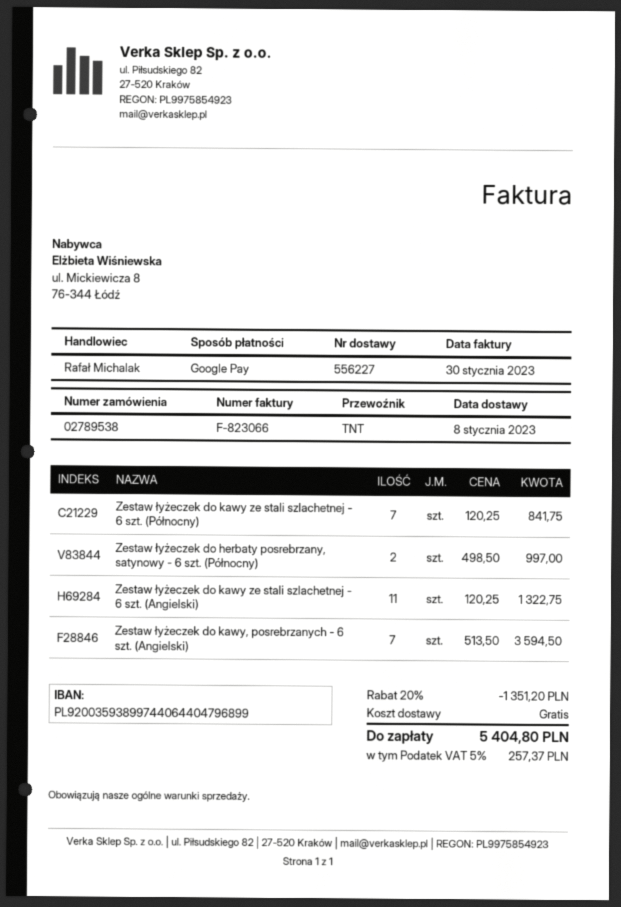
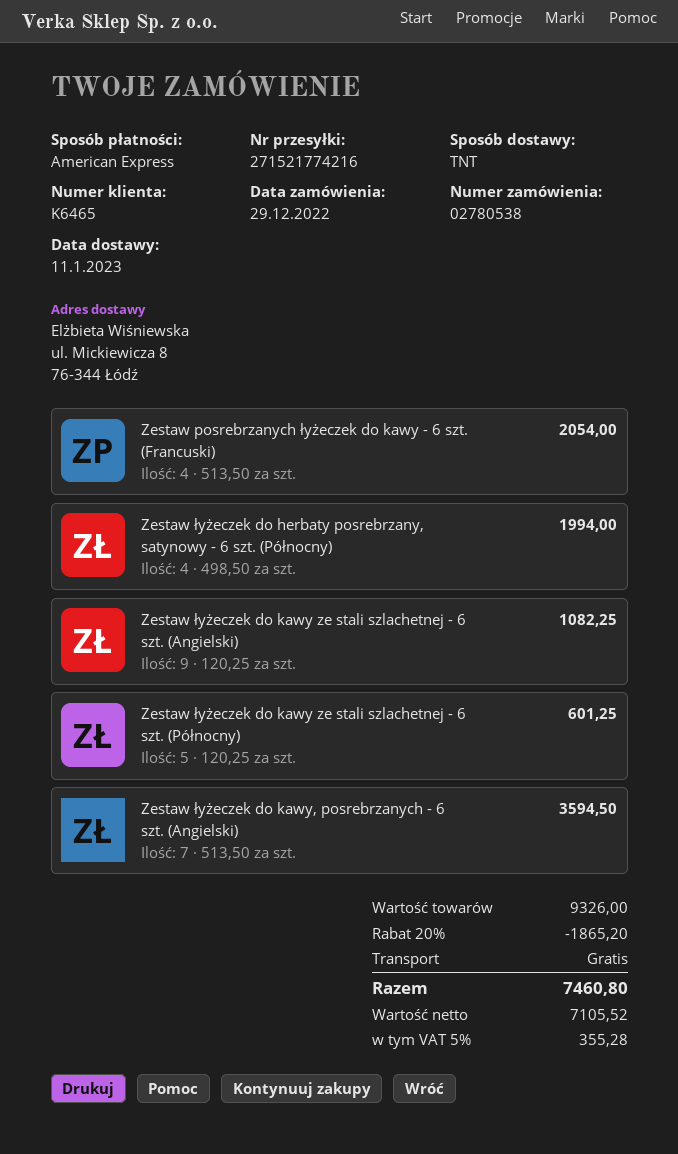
order number: 02789538 -> 02780538
delivery date: 2023-01-08 -> 2023-01-11
payment method: Google Pay -> American Express
Zestaw łyżeczek do kawy ze stali szlachetnej - 6 szt. (Północny): 7 x 120.25 = 841.75 -> 5 x 120.25 = 601.25
Zestaw łyżeczek do herbaty posrebrzany, satynowy - 6 szt. (Północny): 2 x 498.50 = 997.00 -> 4 x 498.50 = 1994.00
Zestaw łyżeczek do kawy ze stali szlachetnej - 6 szt. (Angielski): 11 x 120.25 = 1322.75 -> 9 x 120.25 = 1082.25
Zestaw posrebrzanych łyżeczek do kawy - 6 szt. (Francuski): none -> 4 x 513.50 = 2054.00
discount: 20% = 1351.20 -> 20% = 1865.20
tax: 5% = 257.37 -> 5% = 355.28
total: 5404.80 -> 7460.80

